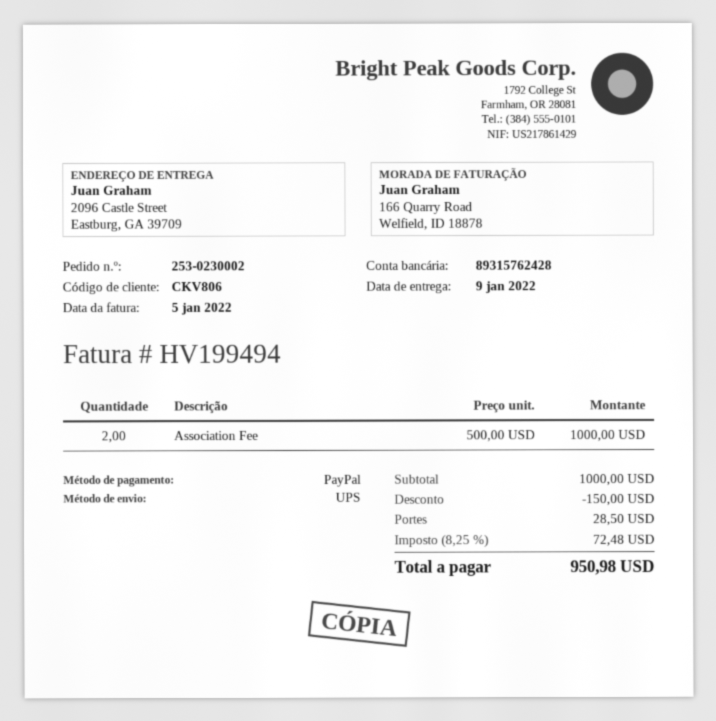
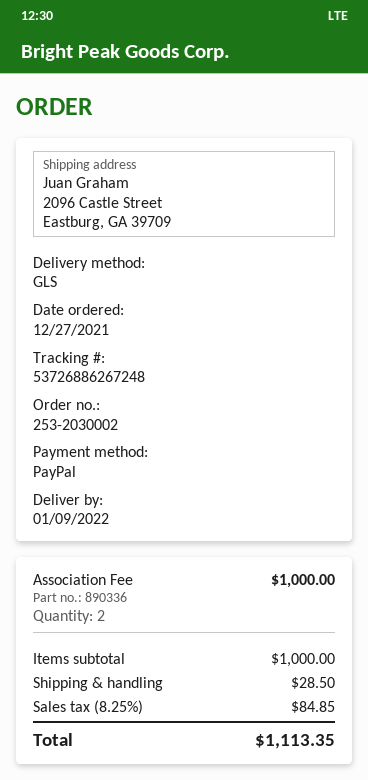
order number: 253-0230002 -> 253-2030002
shipping method: UPS -> GLS
discount: 150.00 -> none
tax: 8.25% = 72.48 -> 8.25% = 84.85
total: 950.98 -> 1113.35

